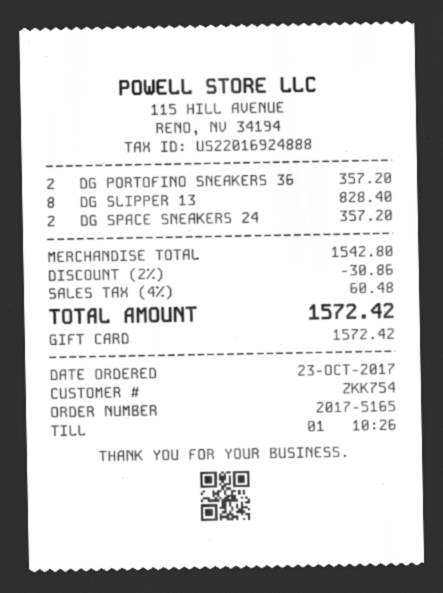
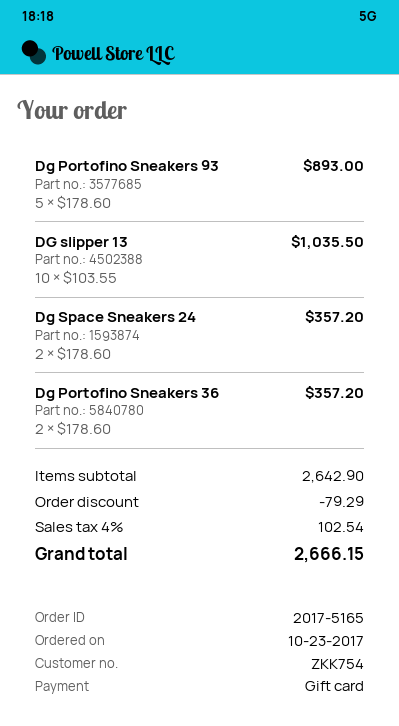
DG SLIPPER 13: 8 for 828.40 -> 10 for 1035.50
Dg Portofino Sneakers 93: none -> 5 for 893.00
subtotal: 1542.80 -> 2642.90
discount: 30.86 -> 79.29
tax: 4% = 60.48 -> 4% = 102.54
total: 1572.42 -> 2666.15

